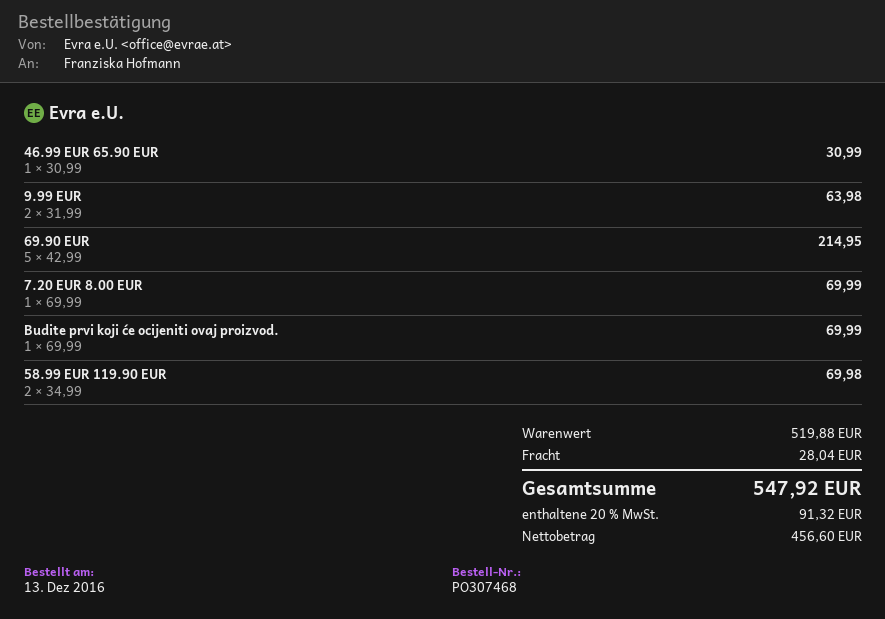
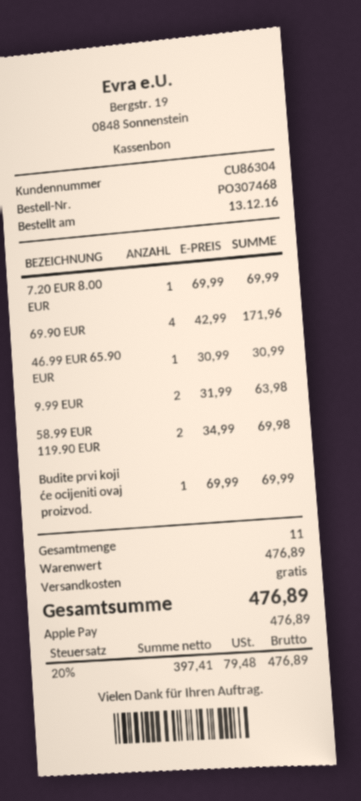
69.90 EUR: 5 x 42.99 = 214.95 -> 4 x 42.99 = 171.96
subtotal: 519.88 -> 476.89
shipping: 28.04 -> 0.00
net: 456.60 -> 397.41
tax: 20% = 91.32 -> 20% = 79.48
total: 547.92 -> 476.89

